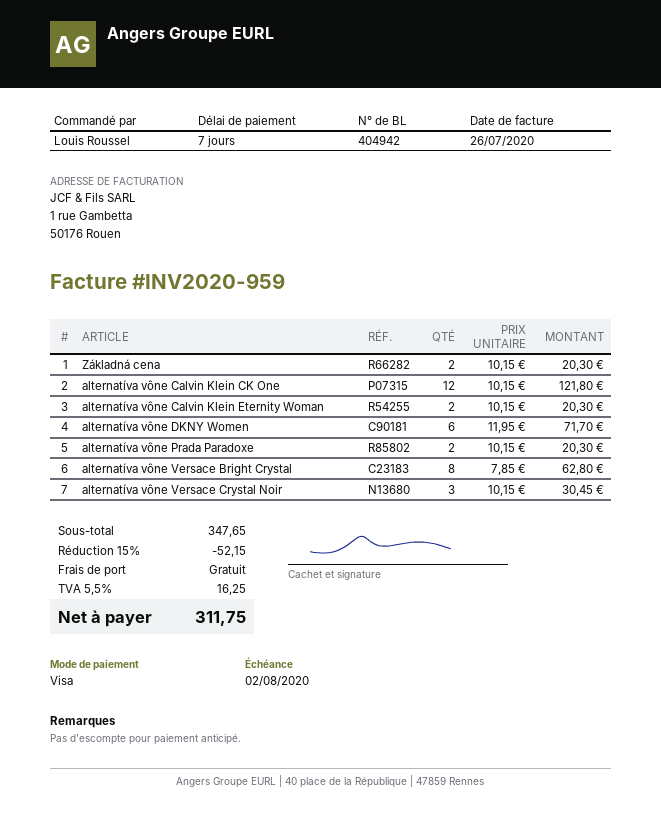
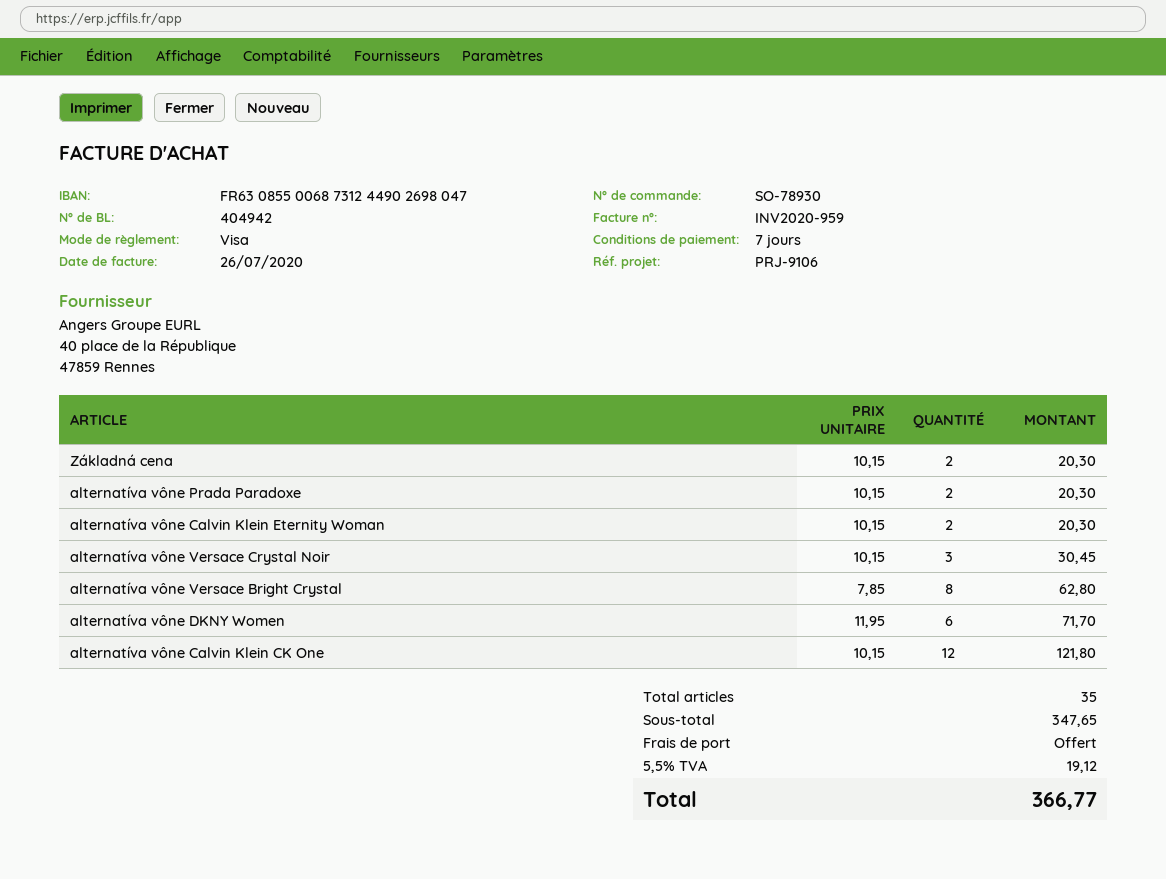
discount: 15% = 52.15 -> none
tax: 5.5% = 16.25 -> 5.5% = 19.12
total: 311.75 -> 366.77

